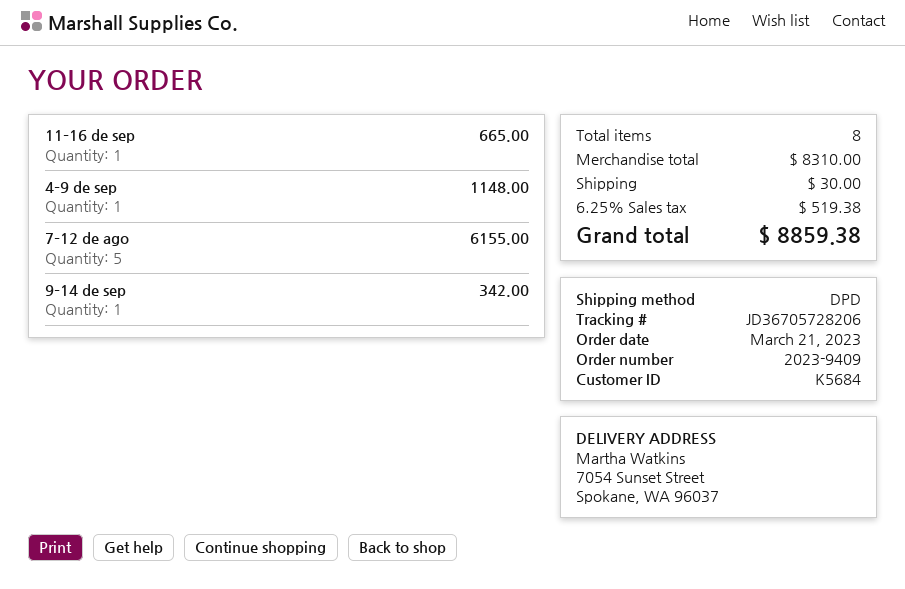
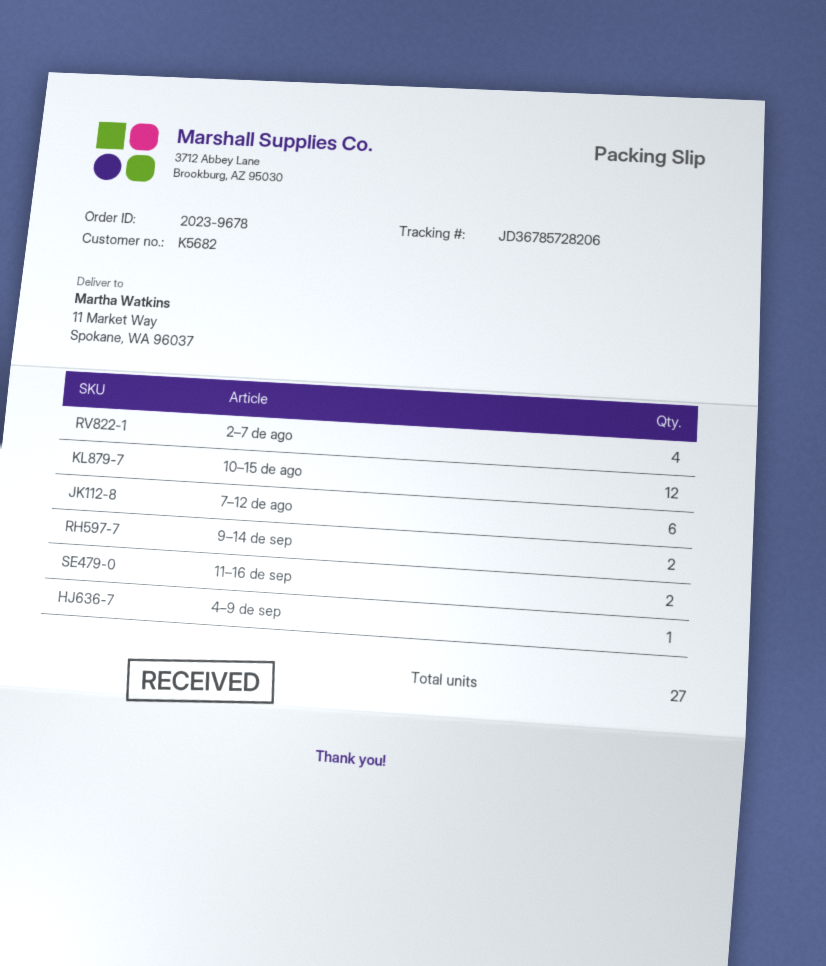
order number: 2023-9409 -> 2023-9678
customer number: K5684 -> K5682
tracking number: JD36705728206 -> JD36785728206
ship to: 7054 Sunset Street, Spokane, WA 96037 -> 11 Market Way, Spokane, WA 96037
11–16 de sep: 1 -> 2
7–12 de ago: 5 -> 6
9–14 de sep: 1 -> 2
2–7 de ago: none -> 4
10–15 de ago: none -> 12
total quantity: 8 -> 27

